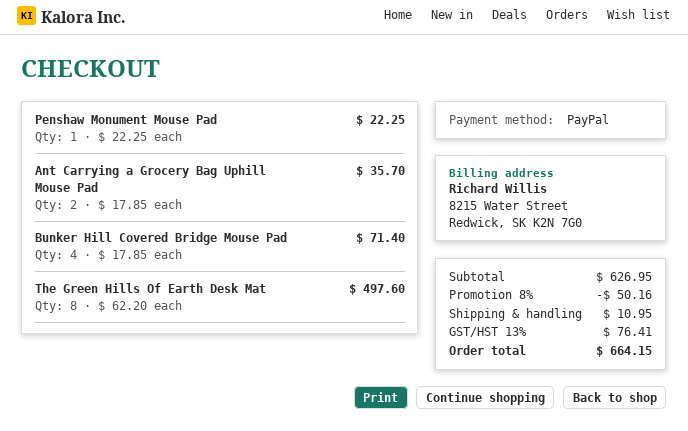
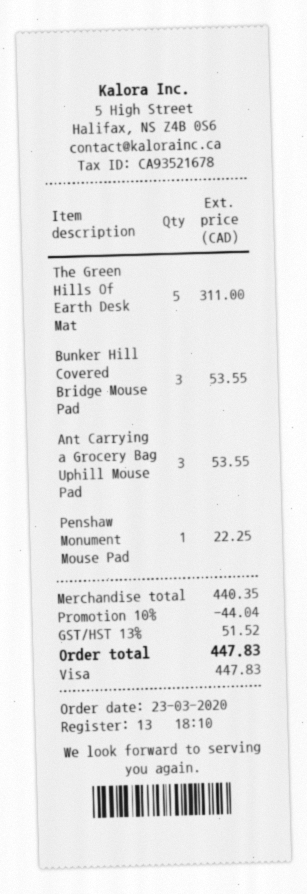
payment method: PayPal -> Visa
Ant Carrying a Grocery Bag Uphill Mouse Pad: 2 for 35.70 -> 3 for 53.55
Bunker Hill Covered Bridge Mouse Pad: 4 for 71.40 -> 3 for 53.55
The Green Hills Of Earth Desk Mat: 8 for 497.60 -> 5 for 311.00
subtotal: 626.95 -> 440.35
discount: 8% = 50.16 -> 10% = 44.04
shipping: 10.95 -> none
tax: 13% = 76.41 -> 13% = 51.52
total: 664.15 -> 447.83

